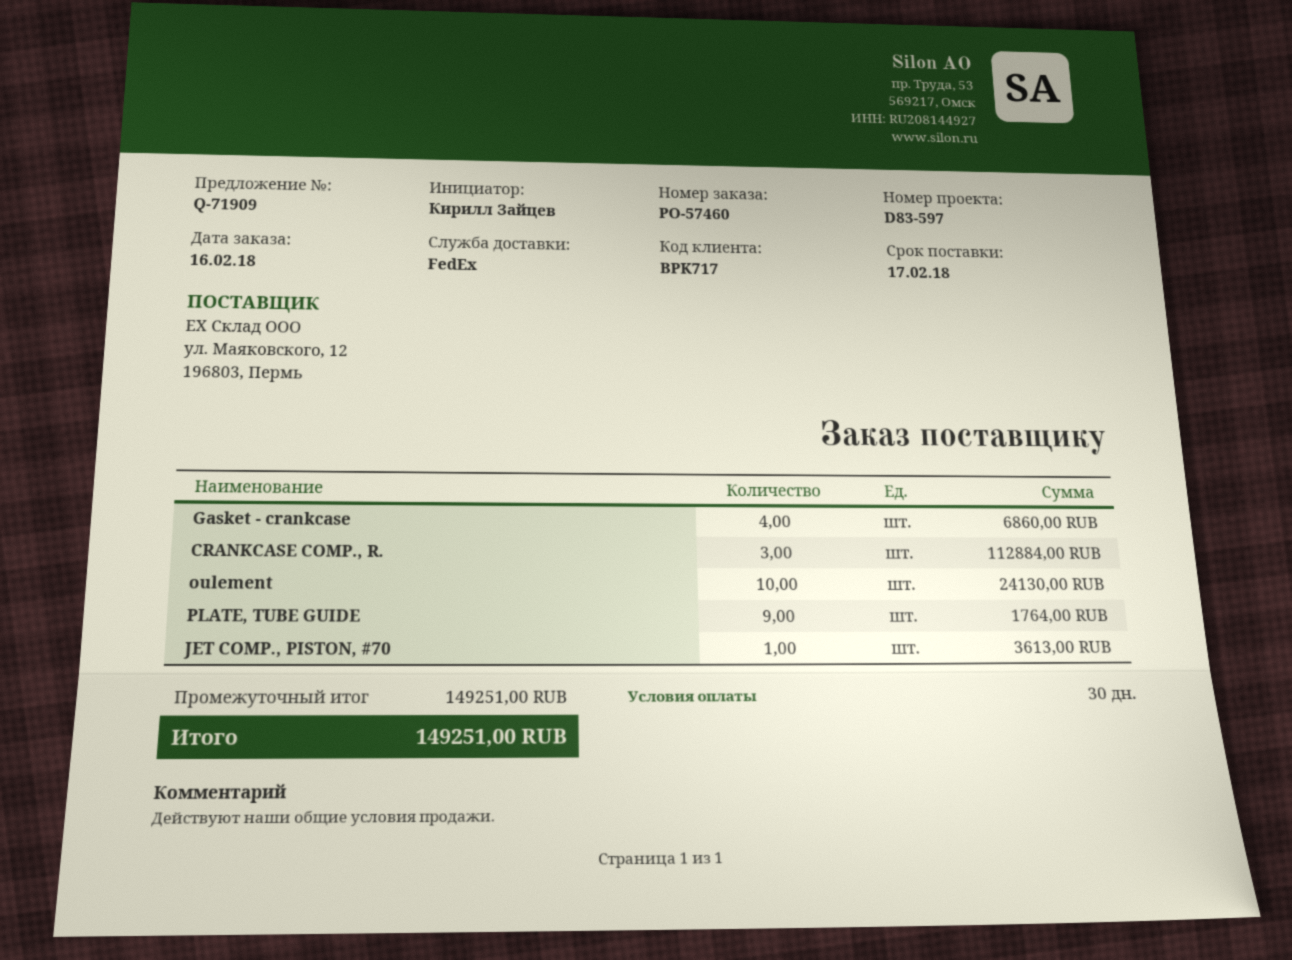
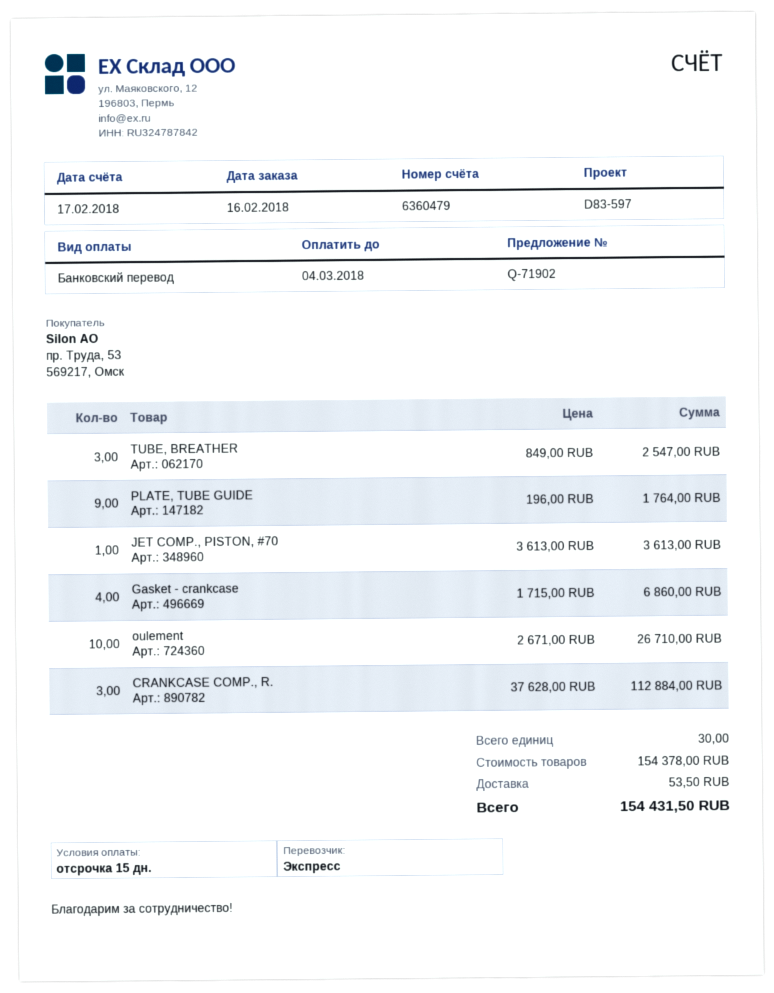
quote number: Q-71909 -> Q-71902
payment terms: 30 days -> 15 days
shipping method: FedEx -> express
oulement: 10 for 24130.00 -> 10 for 26710.00
TUBE, BREATHER: none -> 3 for 2547.00
subtotal: 149251.00 -> 154378.00
shipping: none -> 53.50
total: 149251.00 -> 154431.50

